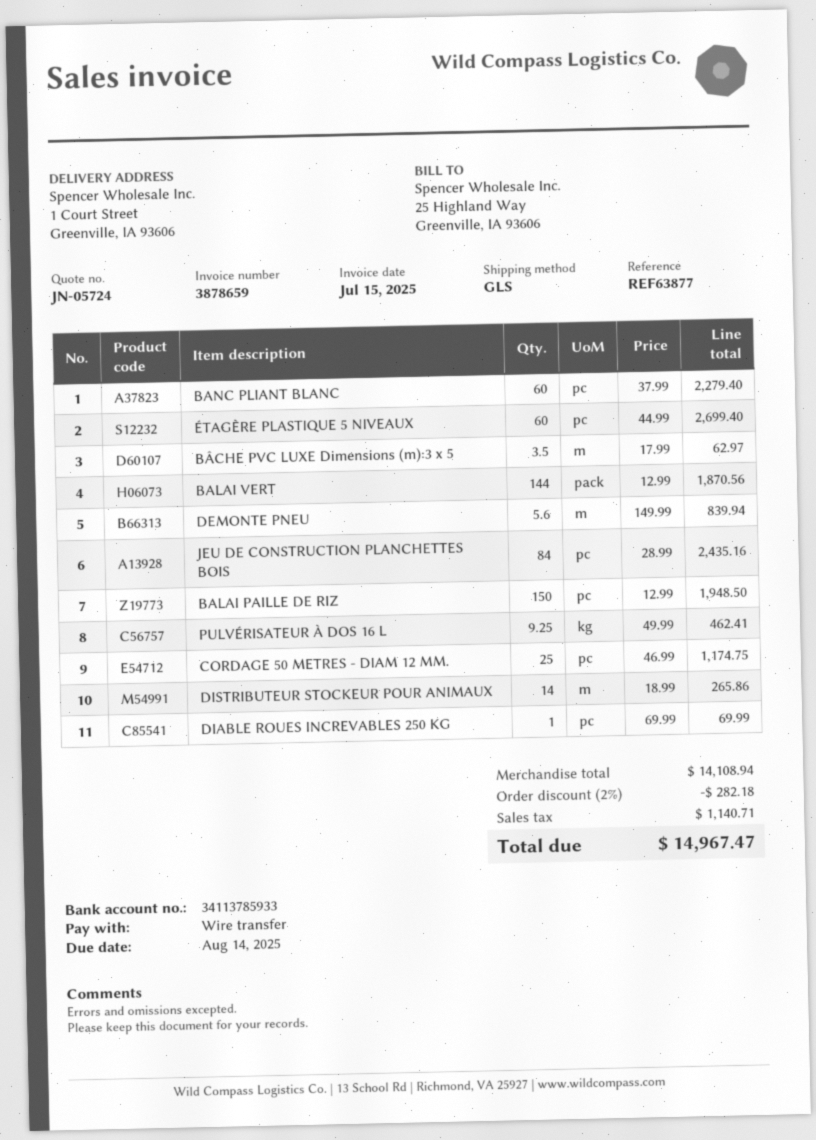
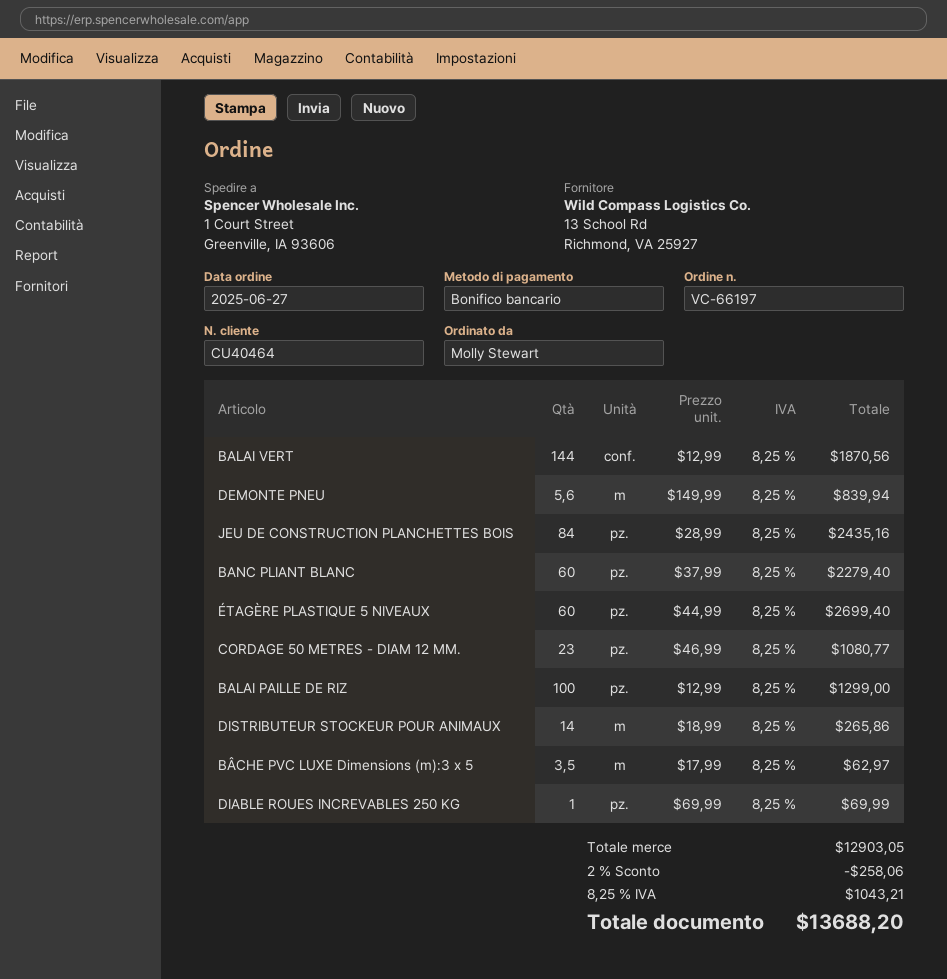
BALAI PAILLE DE RIZ: 150 x 12.99 = 1948.50 -> 100 x 12.99 = 1299.00
PULVÉRISATEUR À DOS 16 L: 9.25 x 49.99 = 462.41 -> none
CORDAGE 50 METRES - DIAM 12 MM.: 25 x 46.99 = 1174.75 -> 23 x 46.99 = 1080.77
subtotal: 14108.94 -> 12903.05
discount: 2% = 282.18 -> 2% = 258.06
tax: 1140.71 -> 1043.21
total: 14967.47 -> 13688.20

